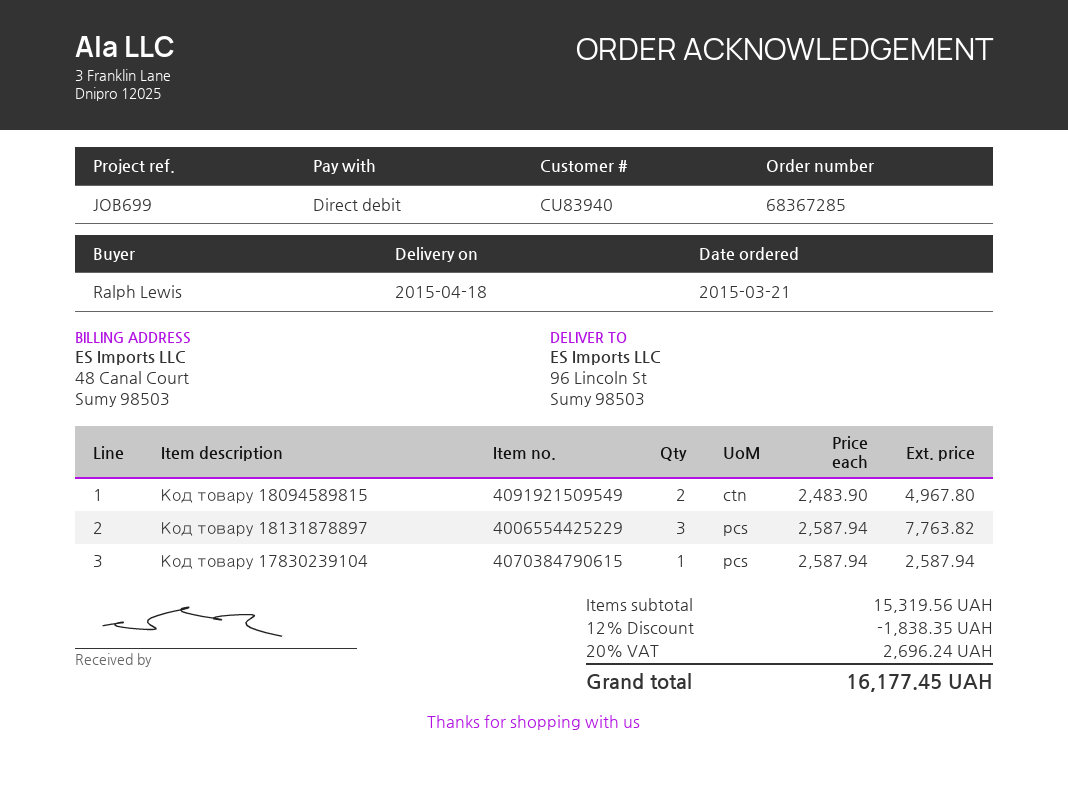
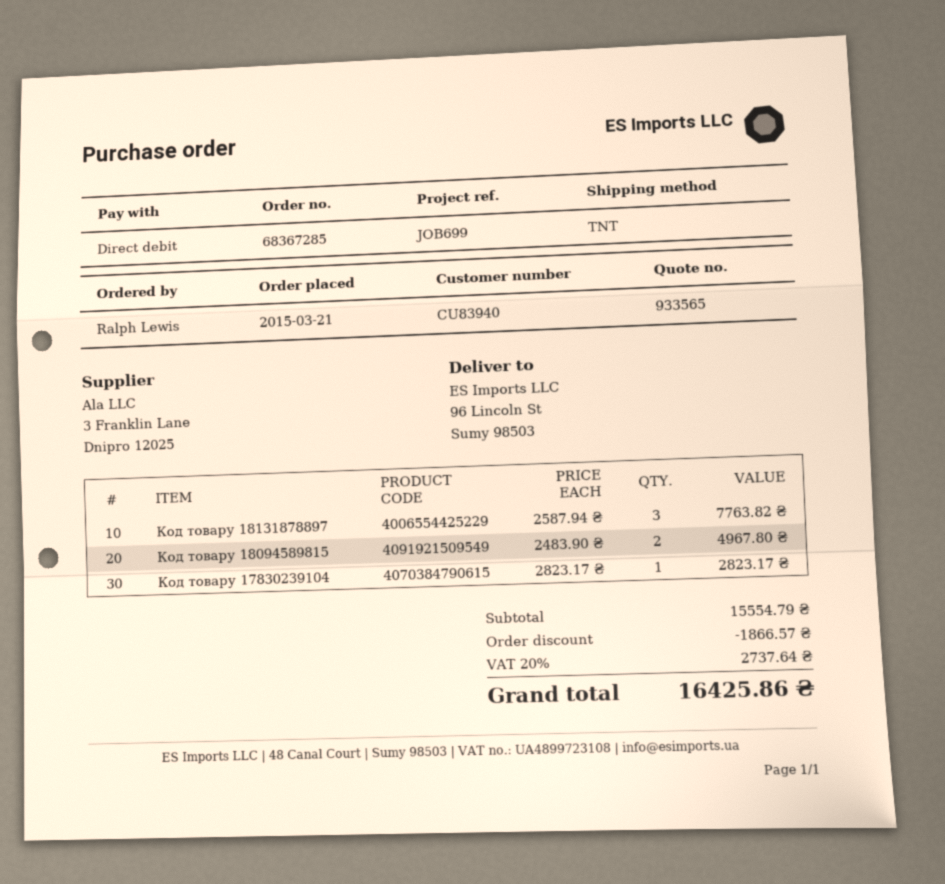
Код товару 17830239104: 1 x 2587.94 = 2587.94 -> 1 x 2823.17 = 2823.17
subtotal: 15319.56 -> 15554.79
discount: 1838.35 -> 1866.57
tax: 20% = 2696.24 -> 20% = 2737.64
total: 16177.45 -> 16425.86

